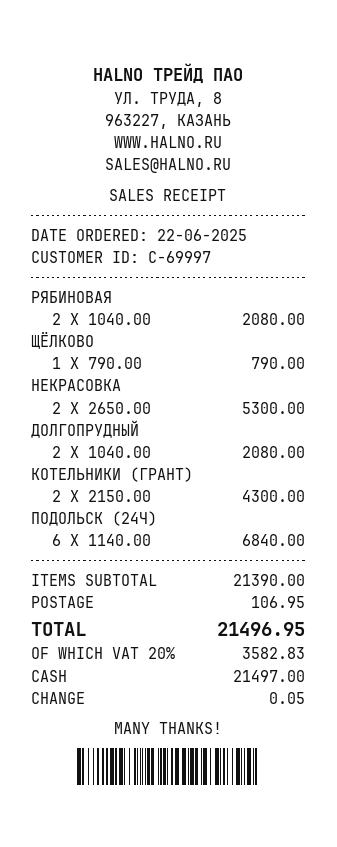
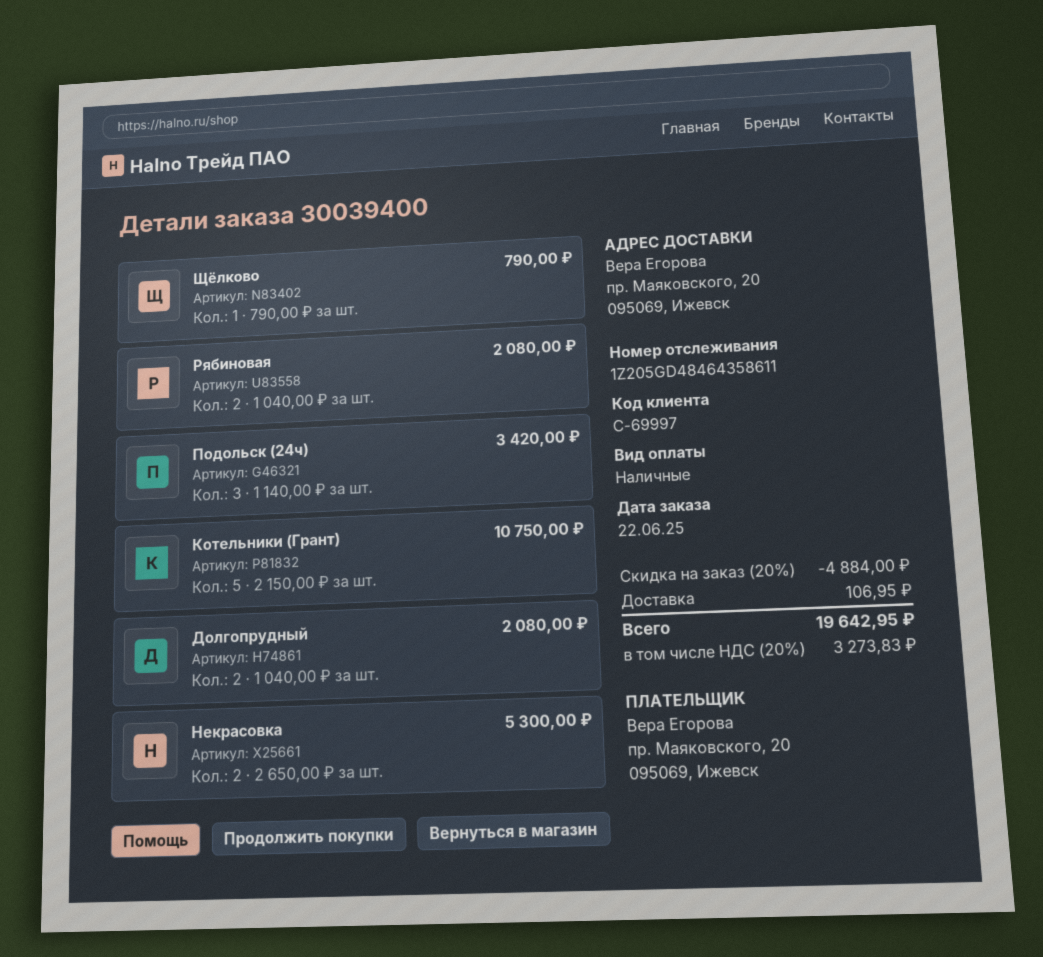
КОТЕЛЬНИКИ (ГРАНТ): 2 x 2150.00 = 4300.00 -> 5 x 2150.00 = 10750.00
ПОДОЛЬСК (24Ч): 6 x 1140.00 = 6840.00 -> 3 x 1140.00 = 3420.00
discount: none -> 20% = 4884.00
tax: 20% = 3582.83 -> 20% = 3273.83
total: 21496.95 -> 19642.95

